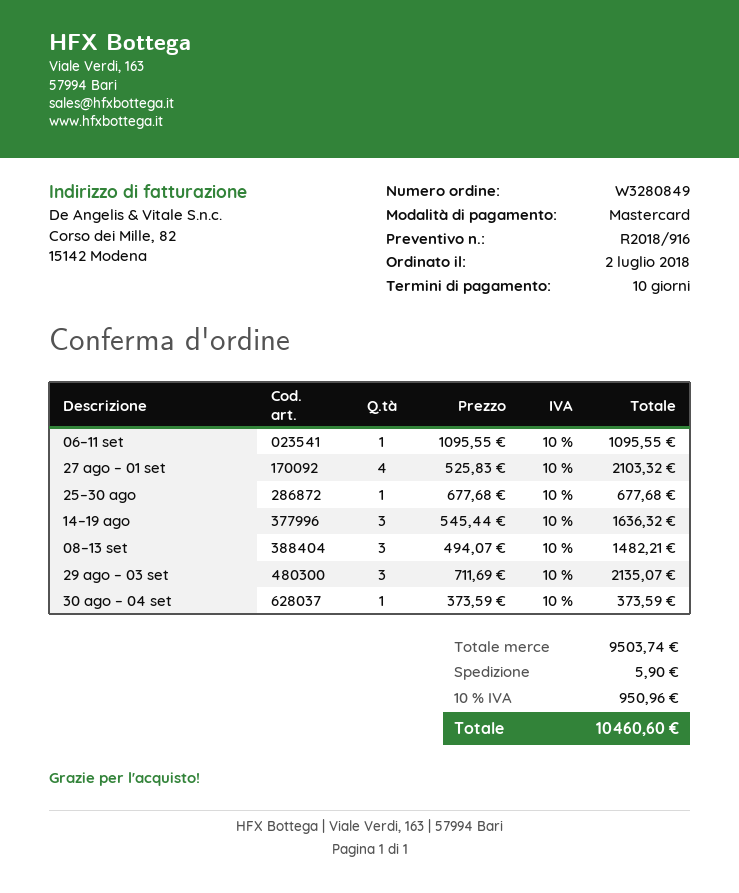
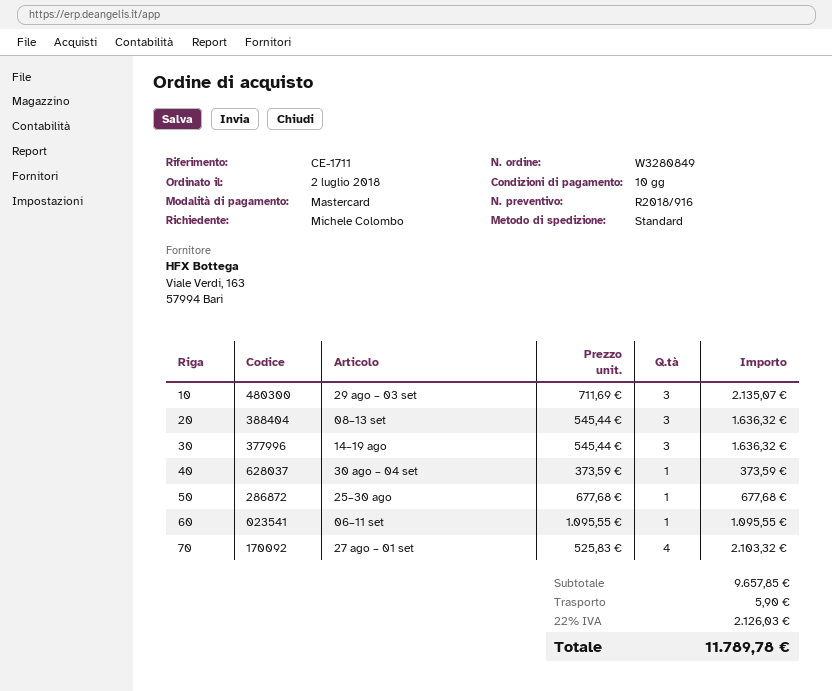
08–13 set: 3 x 494.07 = 1482.21 -> 3 x 545.44 = 1636.32
subtotal: 9503.74 -> 9657.85
tax: 10% = 950.96 -> 22% = 2126.03
total: 10460.60 -> 11789.78

